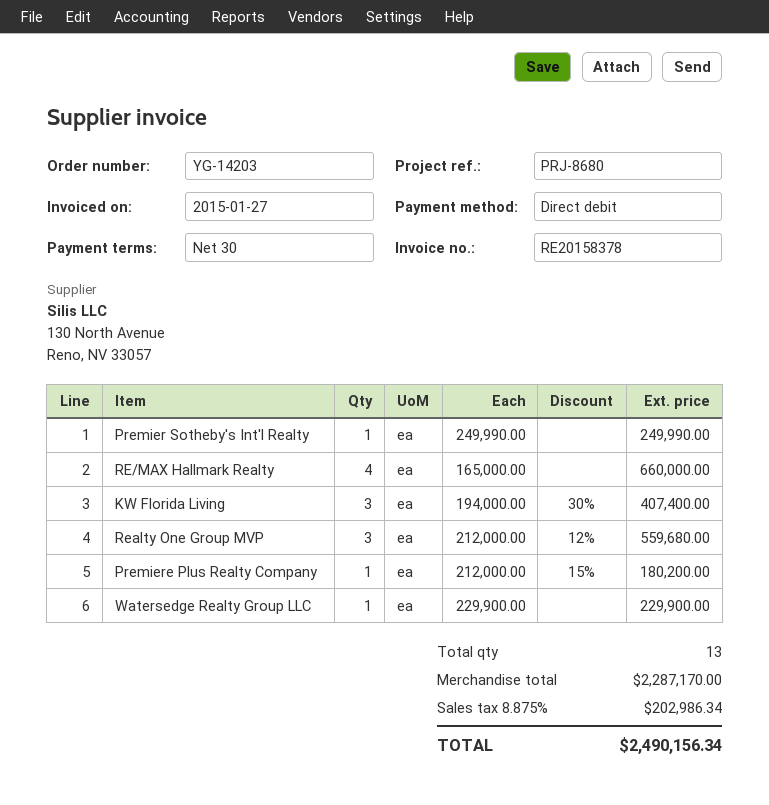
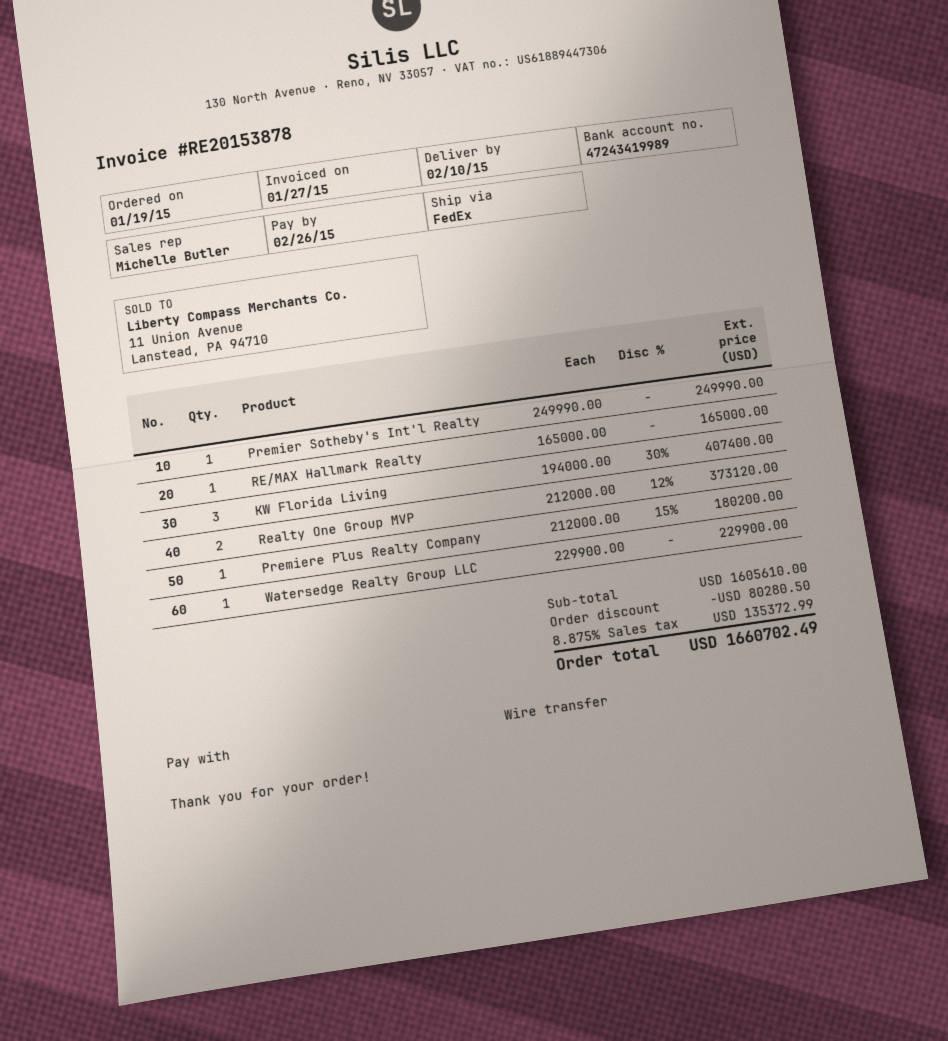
invoice number: RE20158378 -> RE20153878
payment method: direct debit -> bank transfer
RE/MAX Hallmark Realty: 4 x 165000.00 = 660000.00 -> 1 x 165000.00 = 165000.00
Realty One Group MVP: 3 x 212000.00 - 12% = 559680.00 -> 2 x 212000.00 - 12% = 373120.00
subtotal: 2287170.00 -> 1605610.00
discount: none -> 80280.50
tax: 8.875% = 202986.34 -> 8.875% = 135372.99
total: 2490156.34 -> 1660702.49

